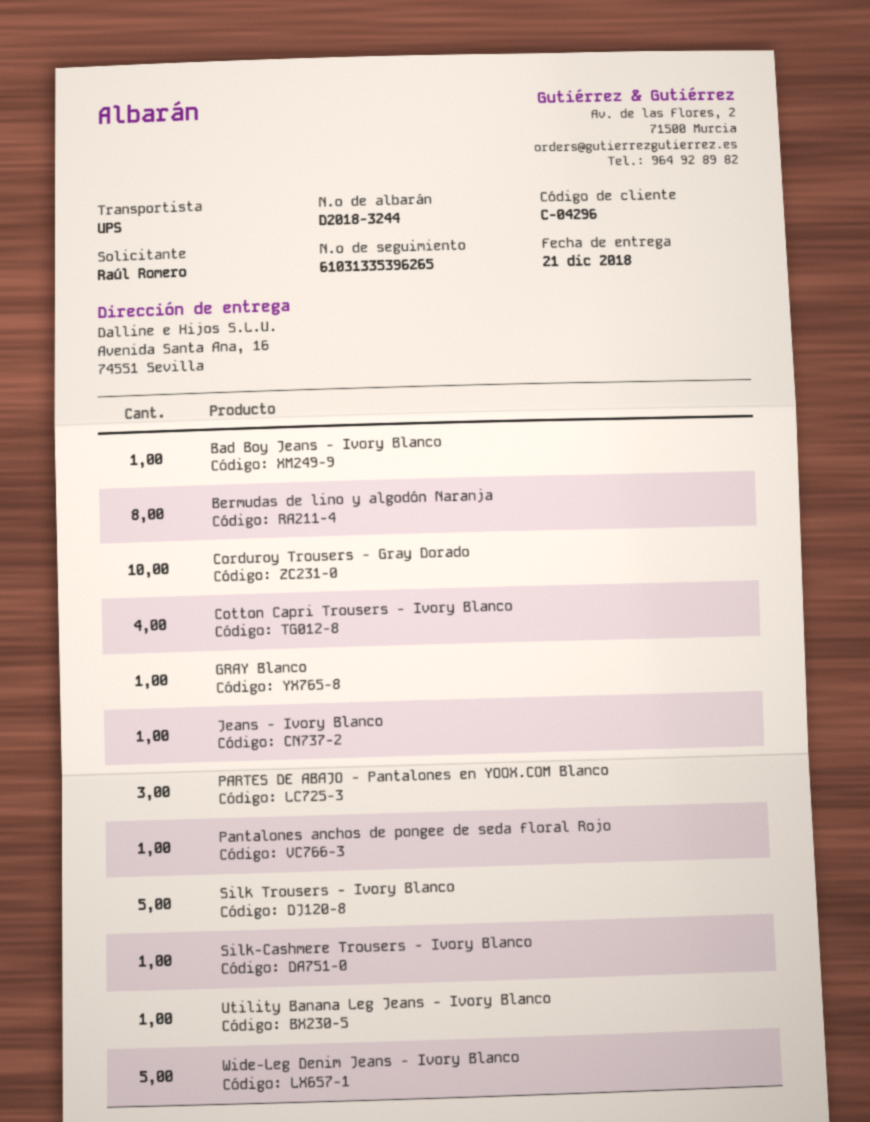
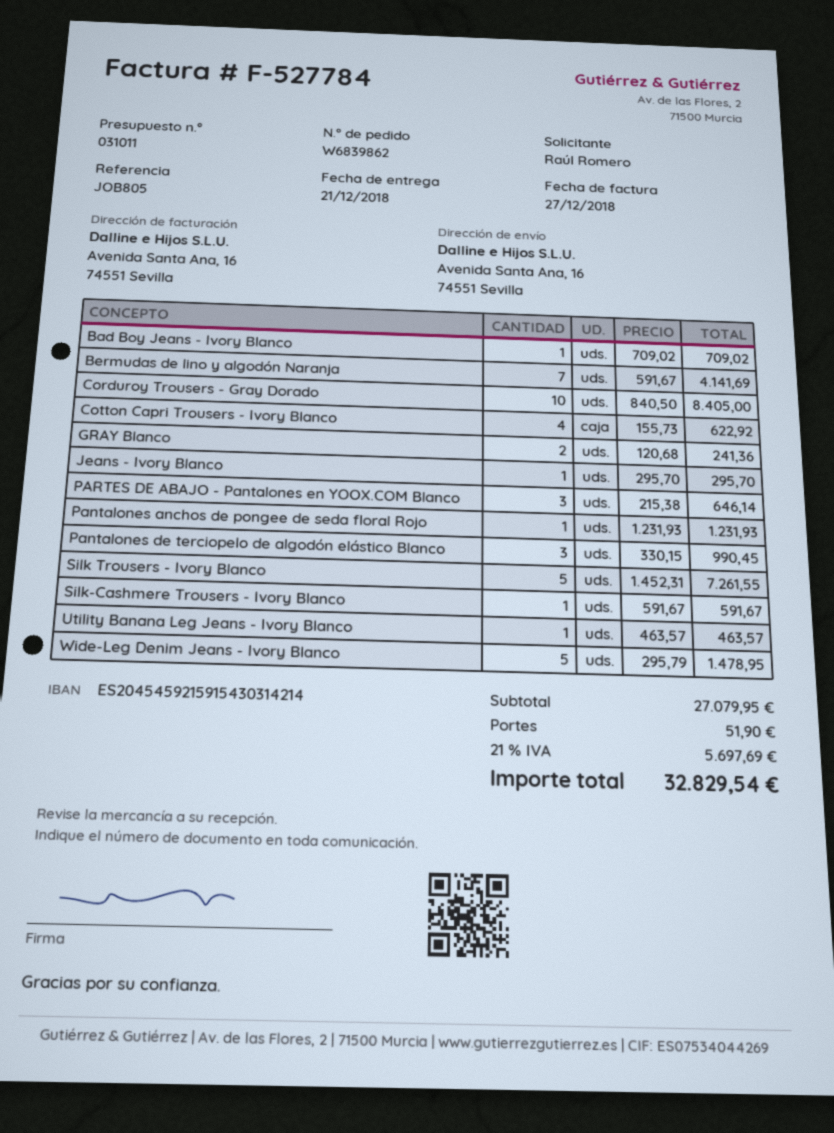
Bermudas de lino y algodón Naranja: 8 -> 7
GRAY Blanco: 1 -> 2
Pantalones de terciopelo de algodón elástico Blanco: none -> 3

